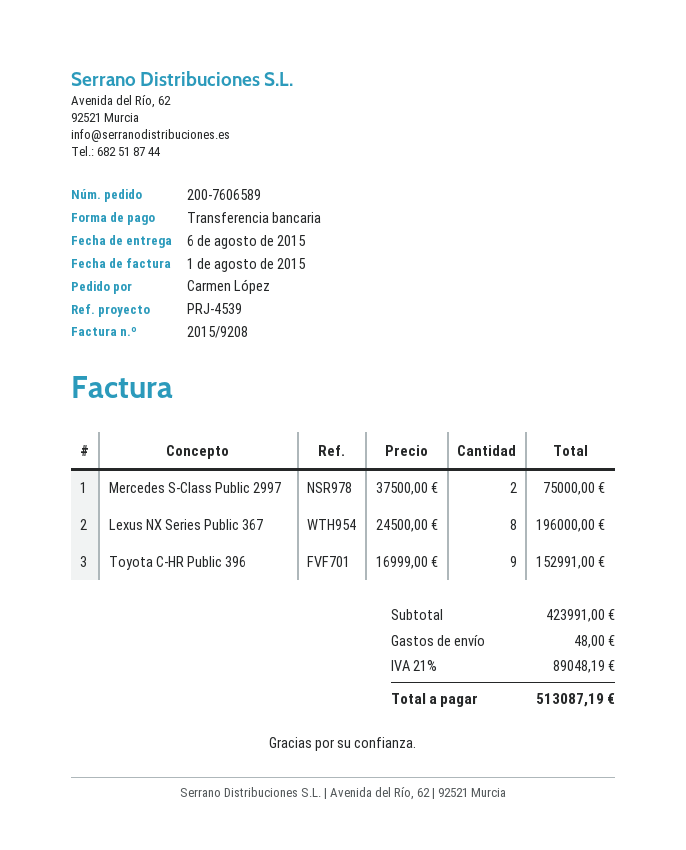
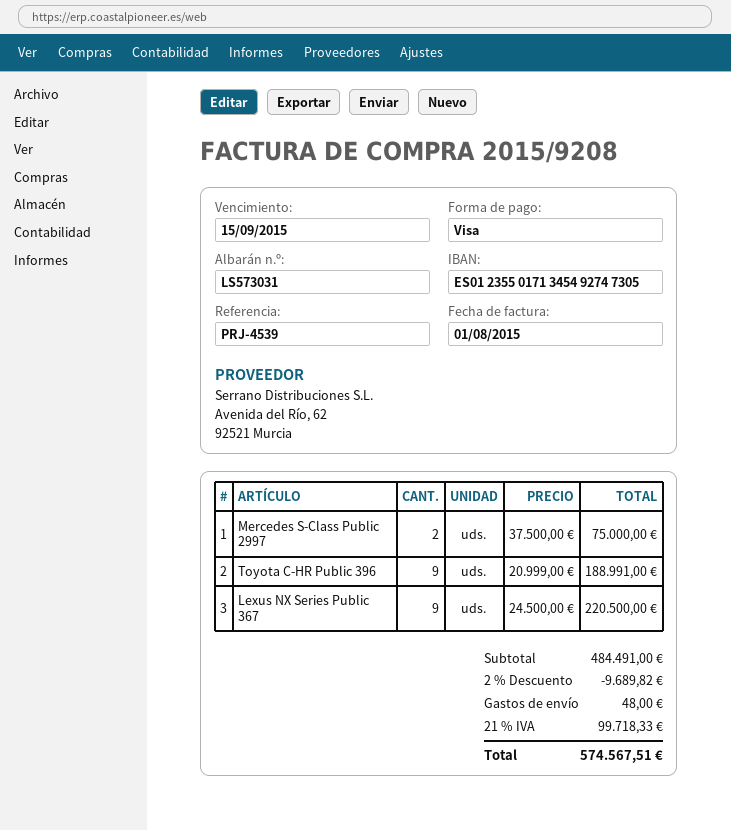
payment method: bank transfer -> Visa
Lexus NX Series Public 367: 8 x 24500.00 = 196000.00 -> 9 x 24500.00 = 220500.00
Toyota C-HR Public 396: 9 x 16999.00 = 152991.00 -> 9 x 20999.00 = 188991.00
subtotal: 423991.00 -> 484491.00
discount: none -> 2% = 9689.82
tax: 21% = 89048.19 -> 21% = 99718.33
total: 513087.19 -> 574567.51

